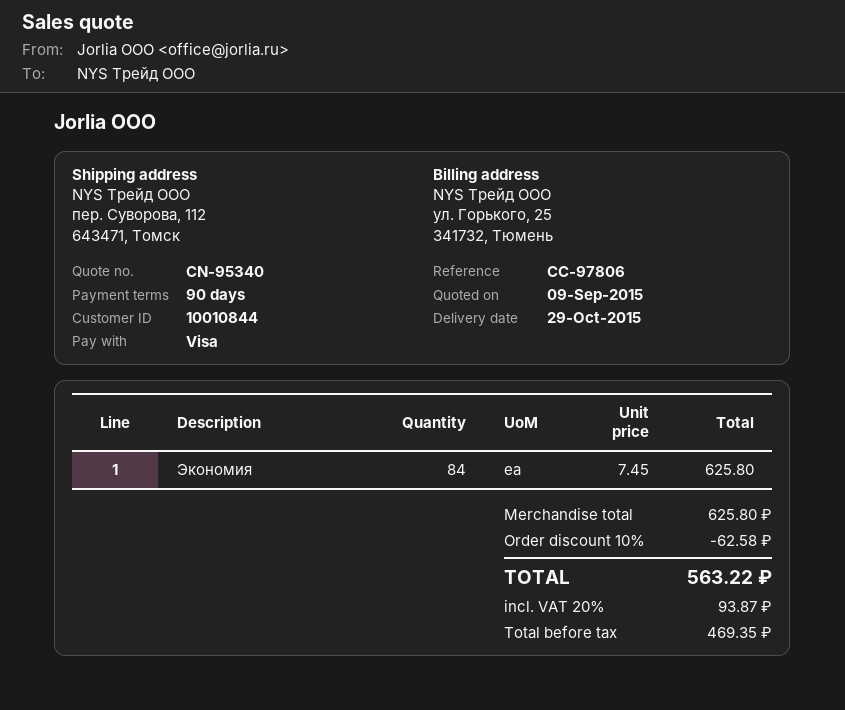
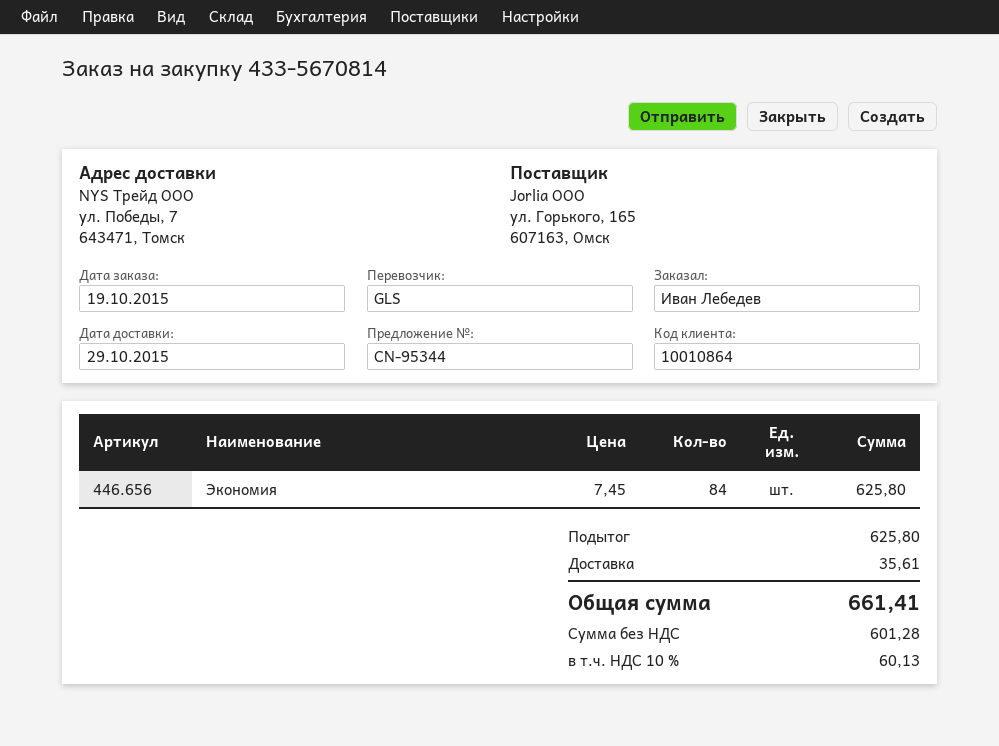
quote number: CN-95340 -> CN-95344
customer number: 10010844 -> 10010864
ship to: пер. Суворова, 112, 643471, Томск -> ул. Победы, 7, 643471, Томск
discount: 10% = 62.58 -> none
shipping: none -> 35.61
net: 469.35 -> 601.28
tax: 20% = 93.87 -> 10% = 60.13
total: 563.22 -> 661.41

